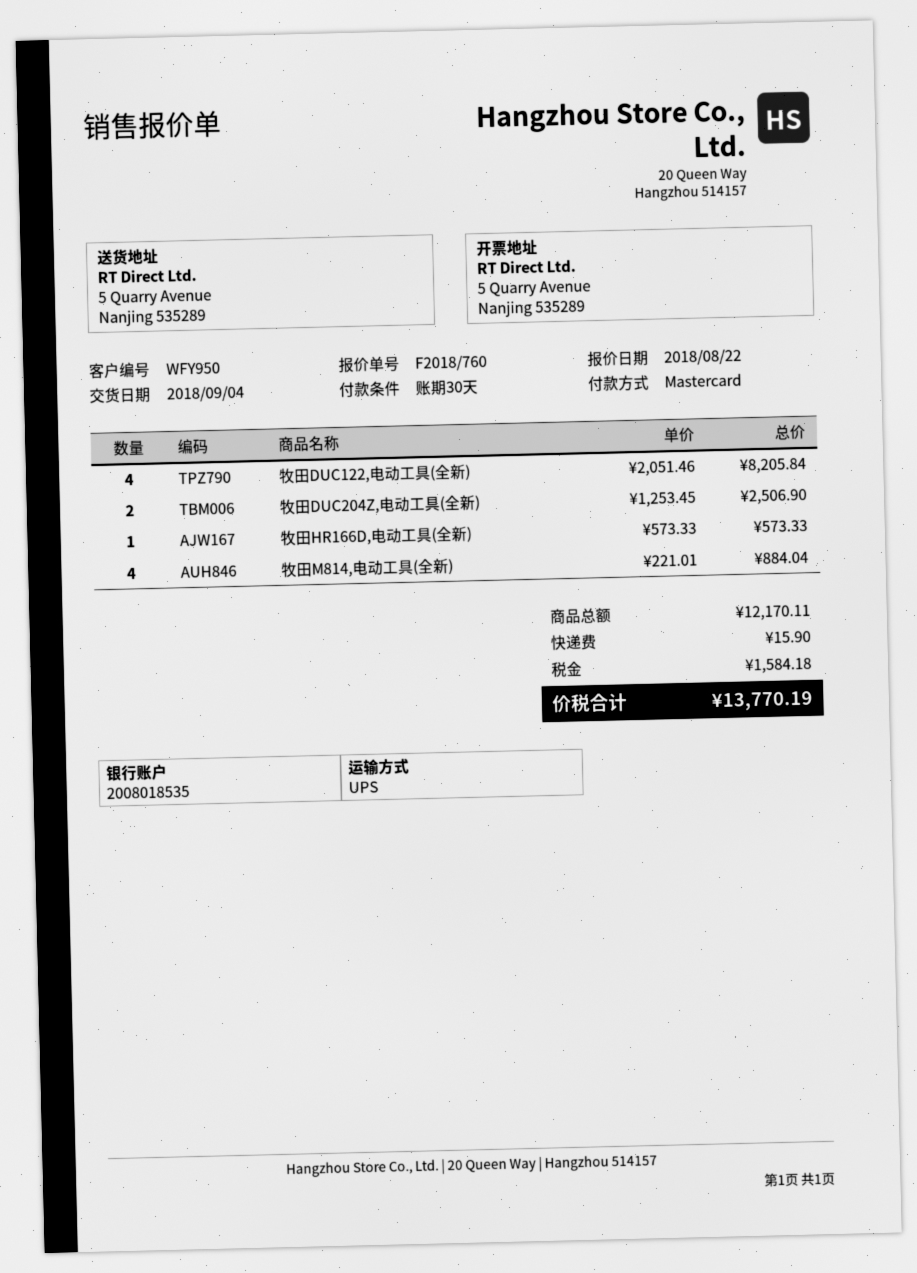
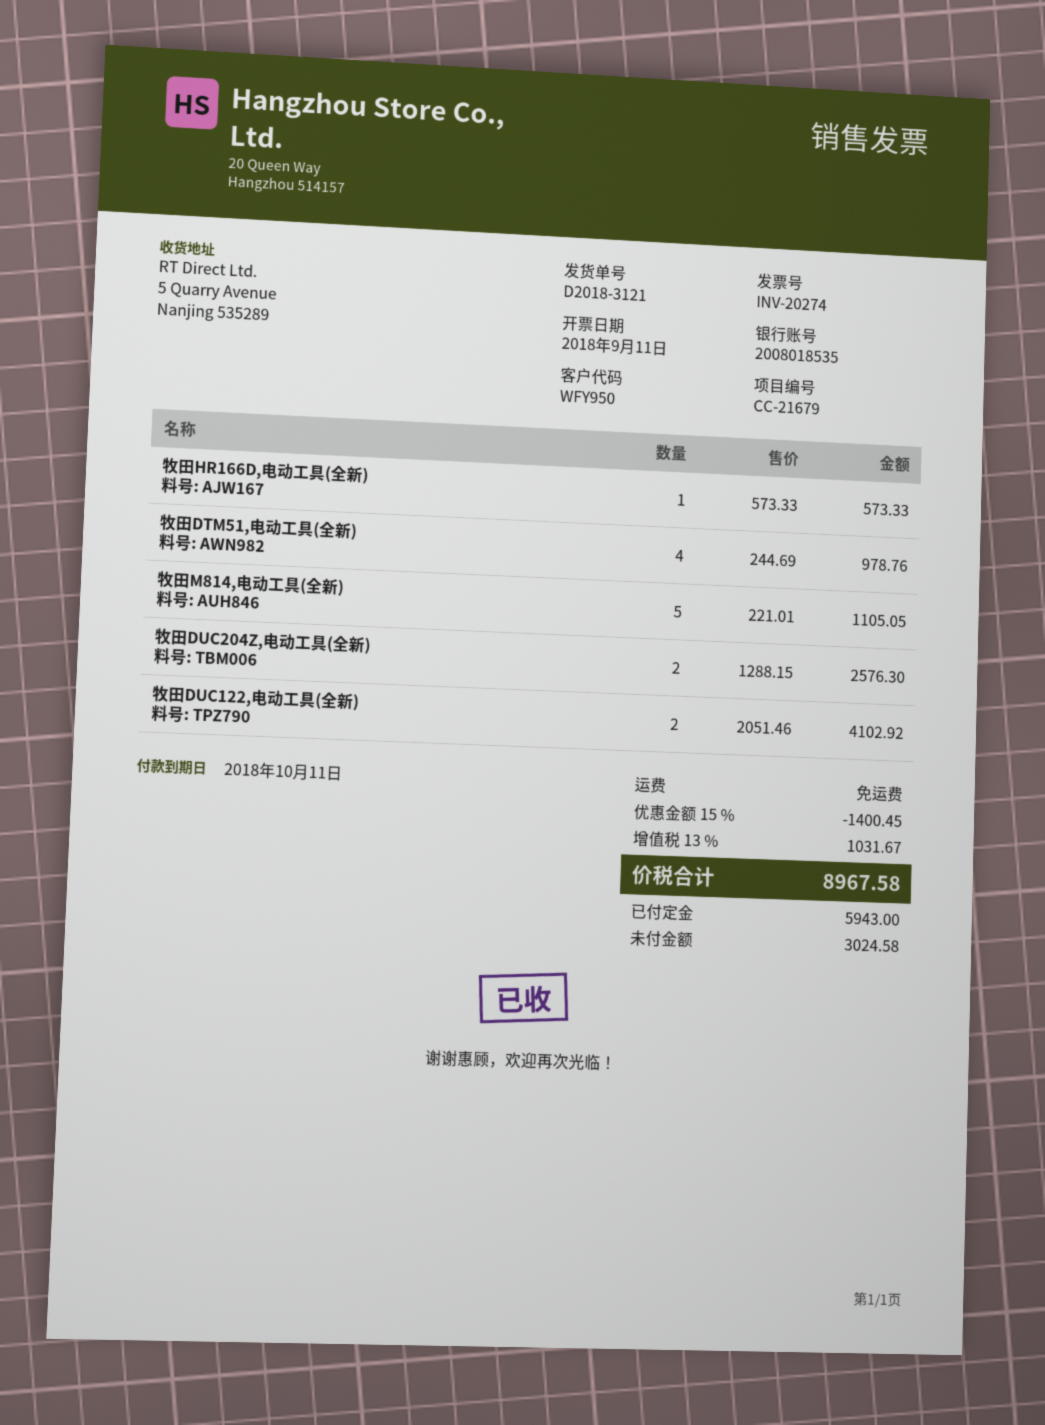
牧田DUC122,电动工具(全新): 4 x 2051.46 = 8205.84 -> 2 x 2051.46 = 4102.92
牧田DUC204Z,电动工具(全新): 2 x 1253.45 = 2506.90 -> 2 x 1288.15 = 2576.30
牧田M814,电动工具(全新): 4 x 221.01 = 884.04 -> 5 x 221.01 = 1105.05
牧田DTM51,电动工具(全新): none -> 4 x 244.69 = 978.76
discount: none -> 15% = 1400.45
shipping: 15.90 -> 0.00
tax: 1584.18 -> 1031.67
total: 13770.19 -> 8967.58

